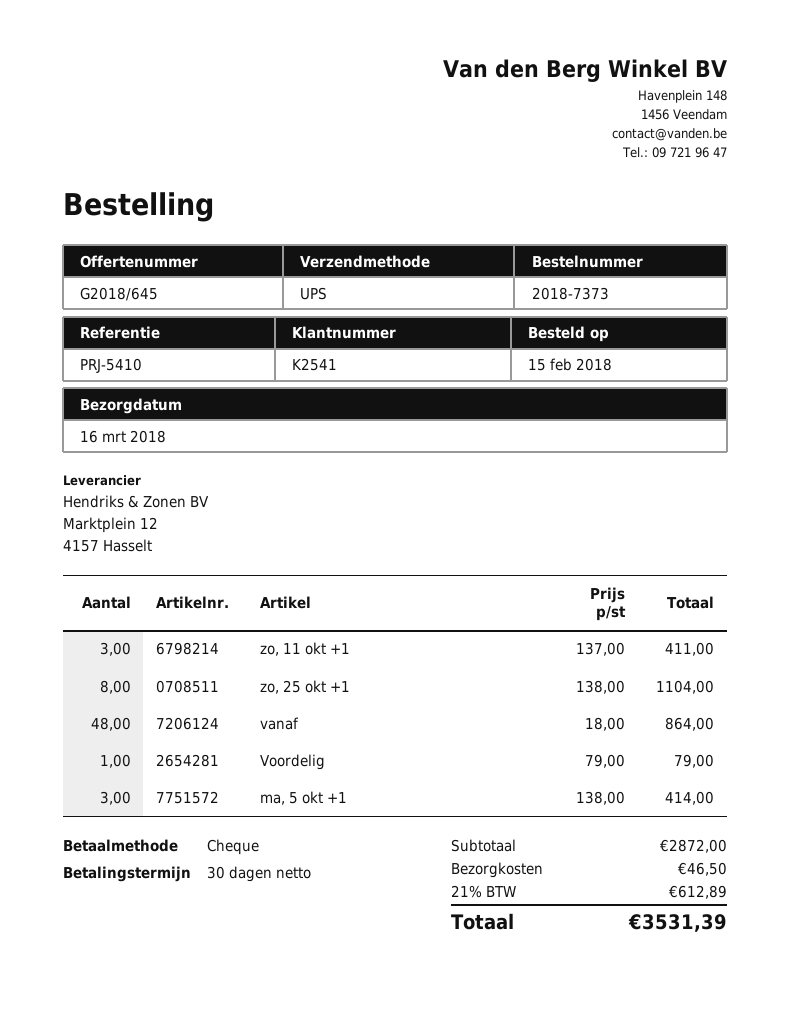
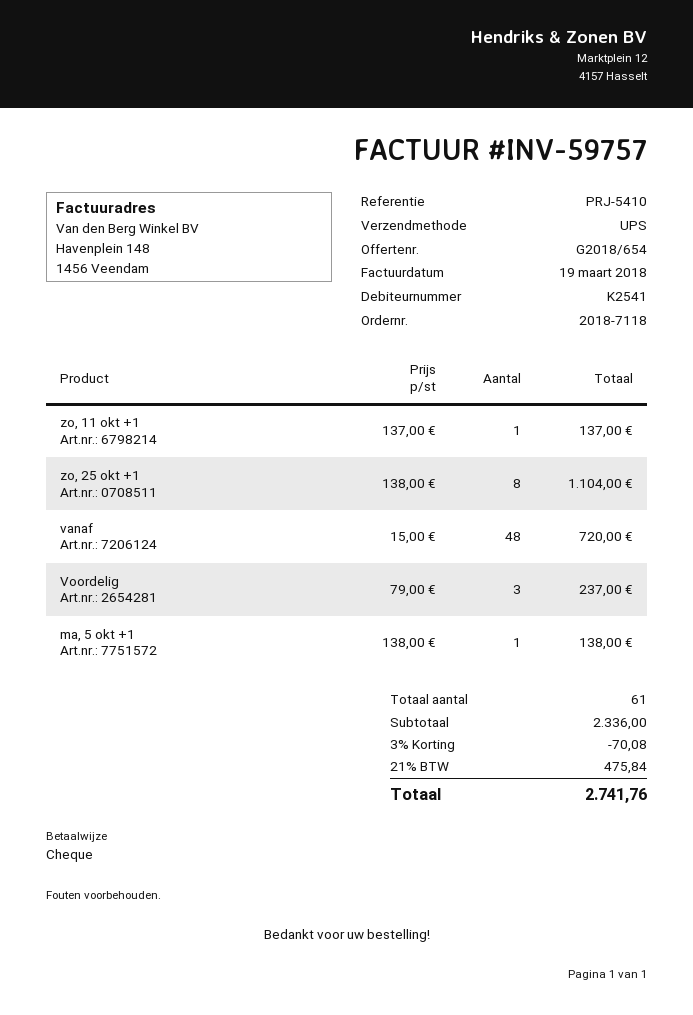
quote number: G2018/645 -> G2018/654
order number: 2018-7373 -> 2018-7118
zo, 11 okt +1: 3 x 137.00 = 411.00 -> 1 x 137.00 = 137.00
vanaf: 48 x 18.00 = 864.00 -> 48 x 15.00 = 720.00
Voordelig: 1 x 79.00 = 79.00 -> 3 x 79.00 = 237.00
ma, 5 okt +1: 3 x 138.00 = 414.00 -> 1 x 138.00 = 138.00
subtotal: 2872.00 -> 2336.00
discount: none -> 3% = 70.08
shipping: 46.50 -> none
tax: 21% = 612.89 -> 21% = 475.84
total: 3531.39 -> 2741.76

